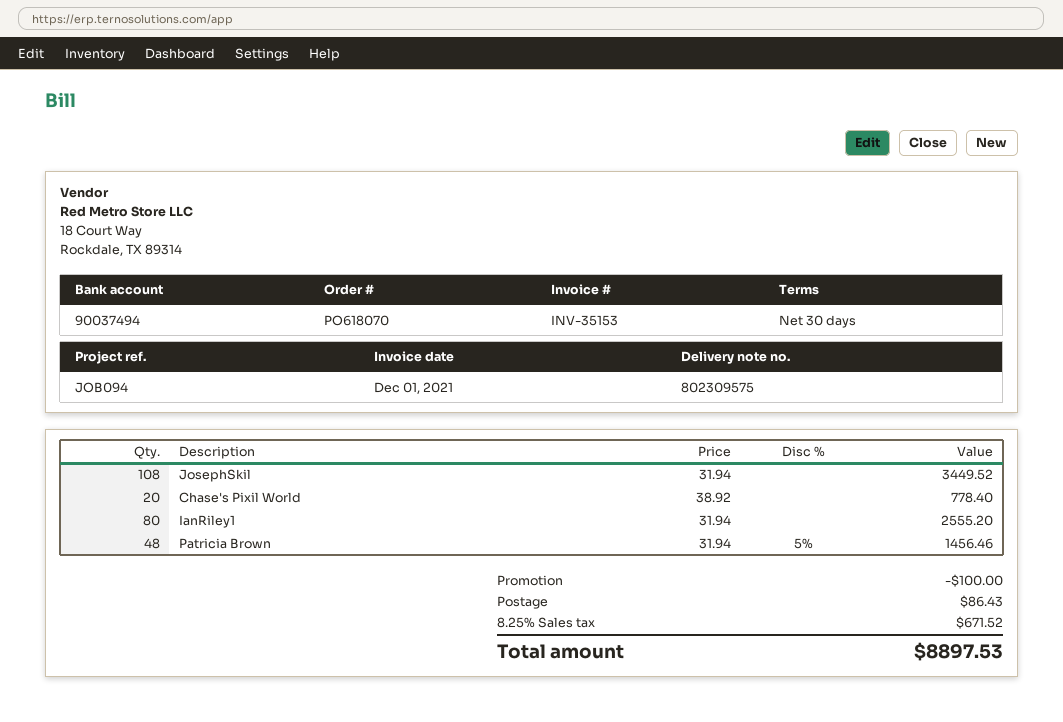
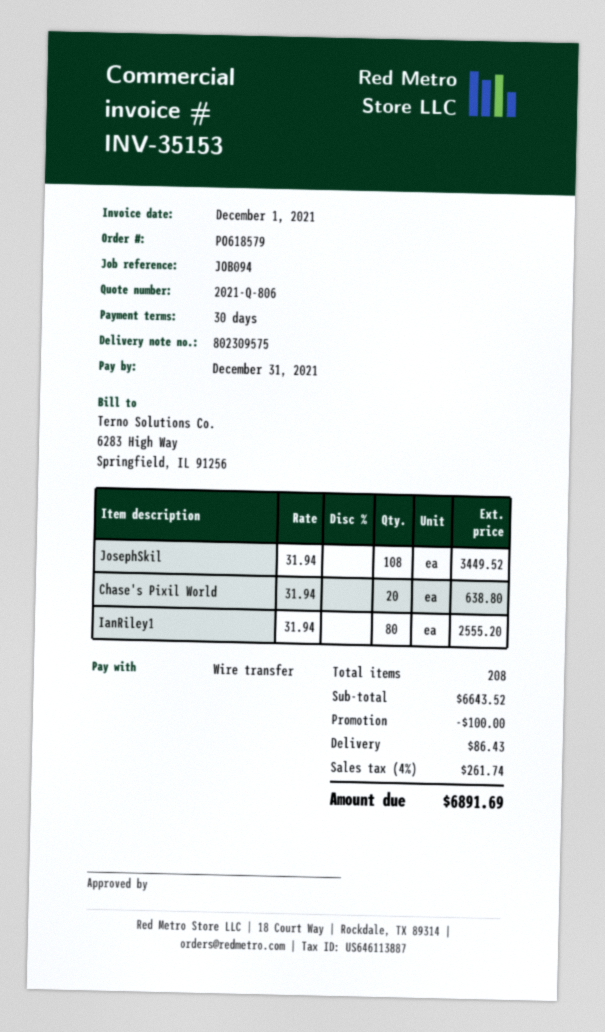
order number: PO618070 -> PO618579
Chase's Pixil World: 20 x 38.92 = 778.40 -> 20 x 31.94 = 638.80
Patricia Brown: 48 x 31.94 - 5% = 1456.46 -> none
tax: 8.25% = 671.52 -> 4% = 261.74
total: 8897.53 -> 6891.69

